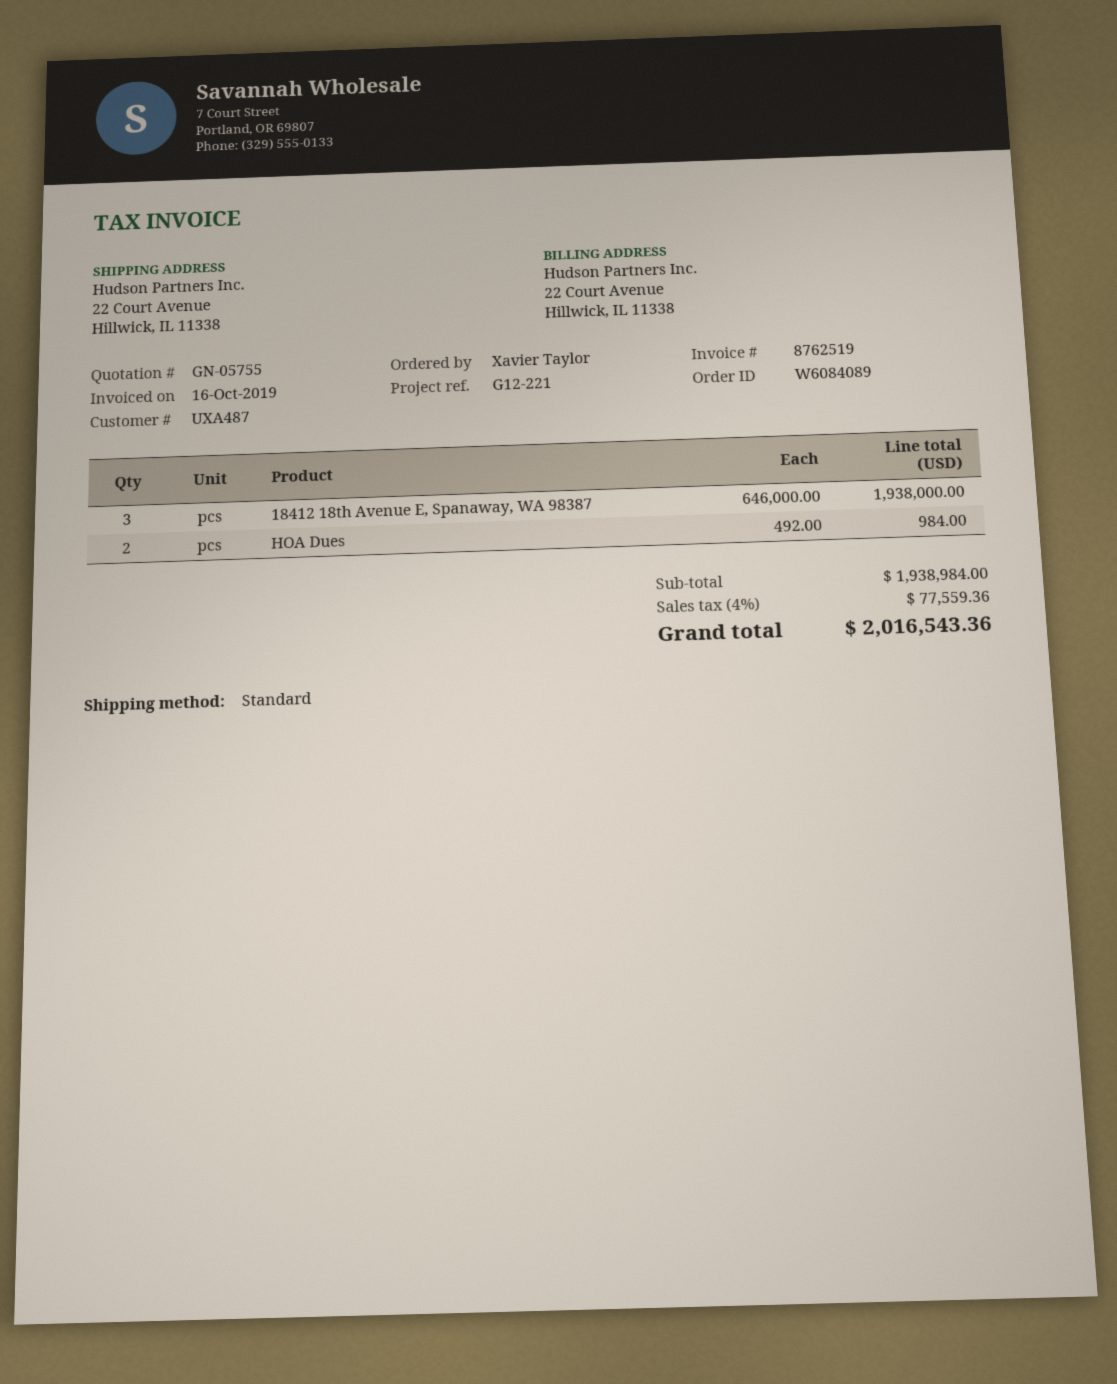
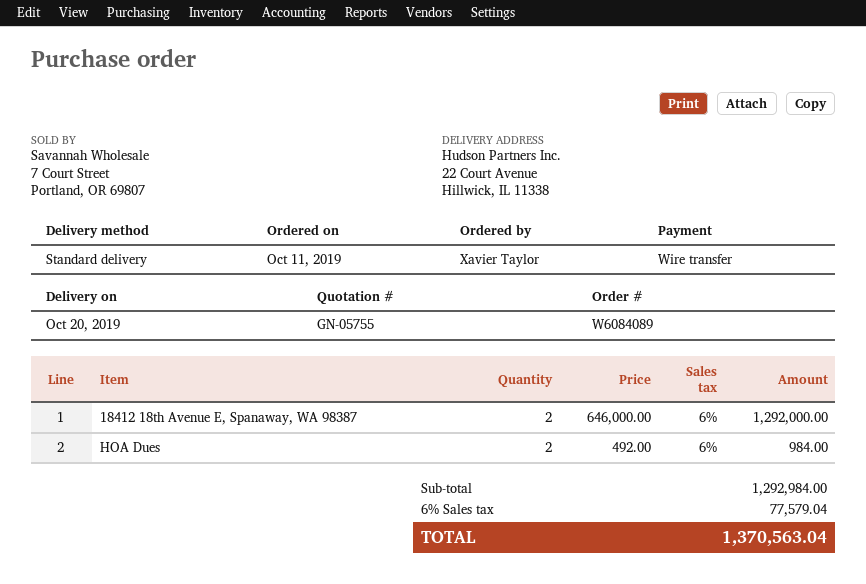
18412 18th Avenue E, Spanaway, WA 98387: 3 x 646000.00 = 1938000.00 -> 2 x 646000.00 = 1292000.00
subtotal: 1938984.00 -> 1292984.00
tax: 4% = 77559.36 -> 6% = 77579.04
total: 2016543.36 -> 1370563.04

